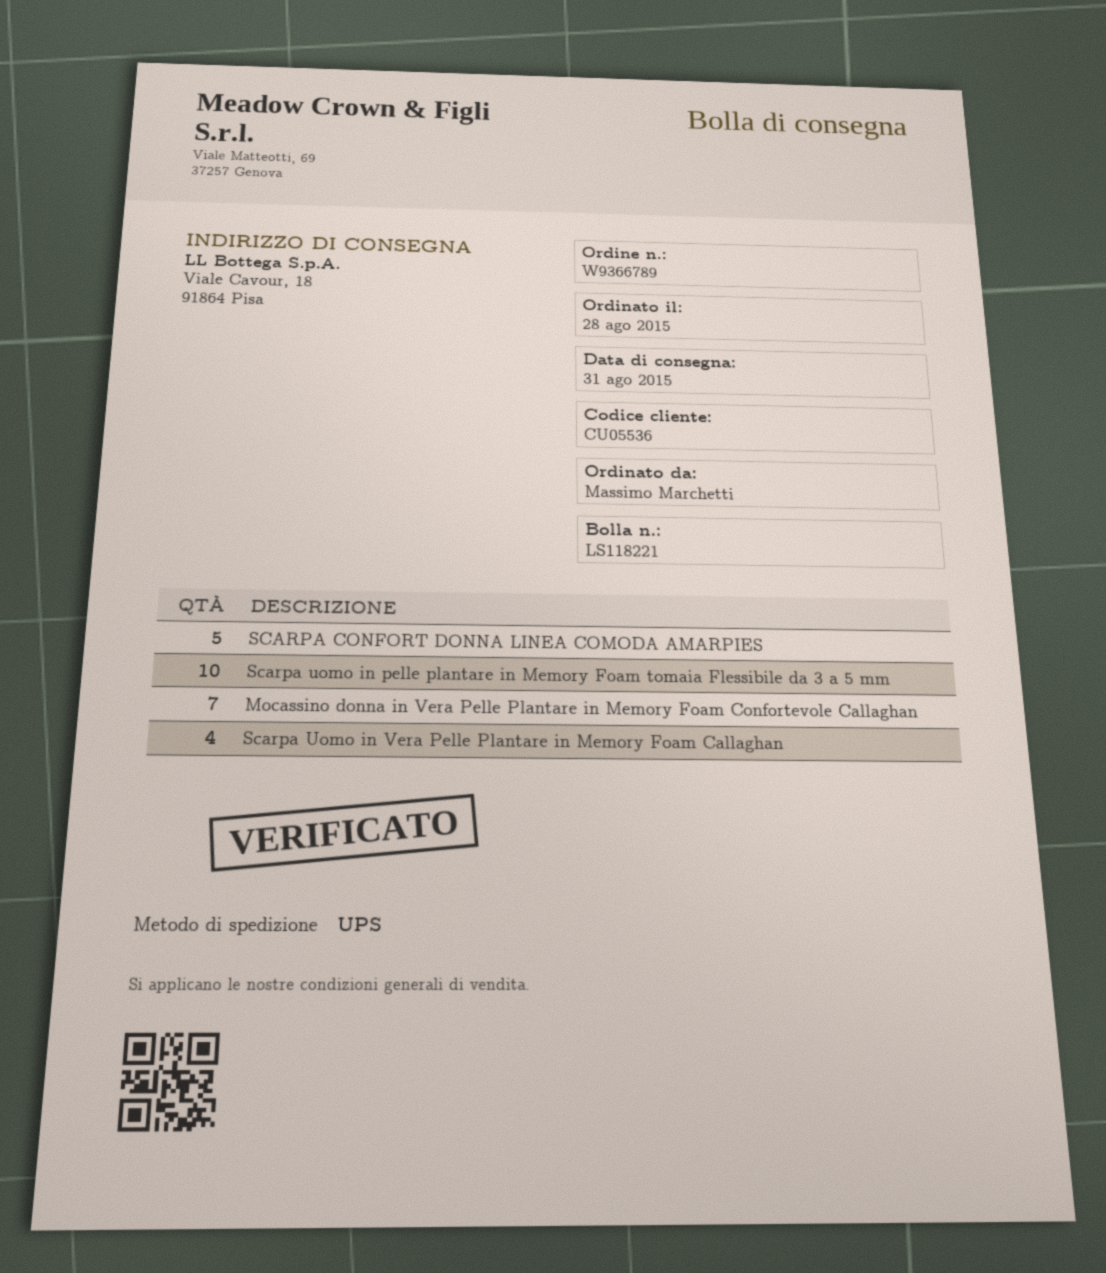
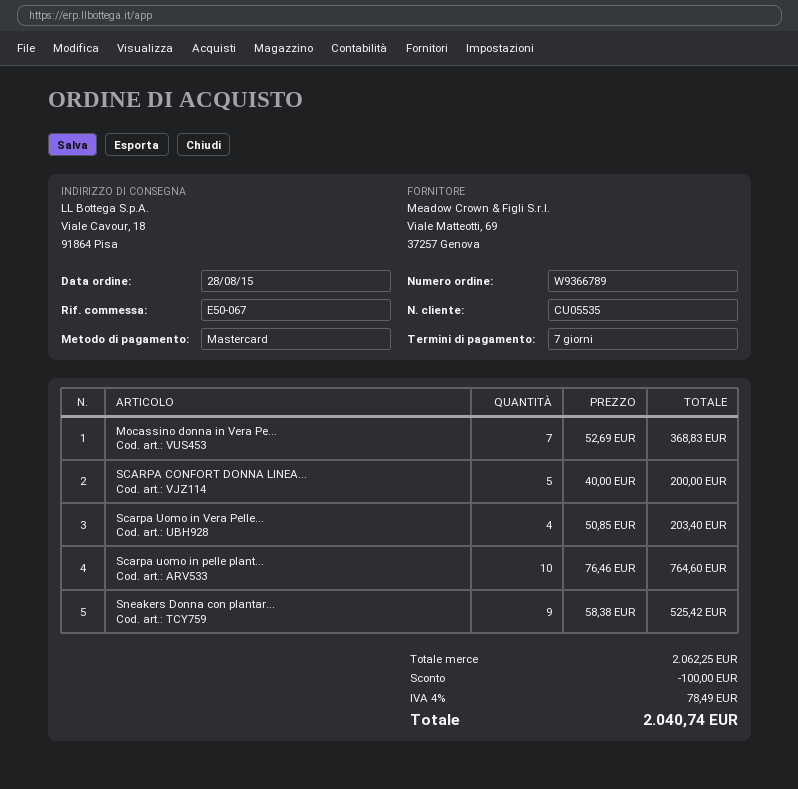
customer number: CU05536 -> CU05535
Sneakers Donna con plantar...: none -> 9

